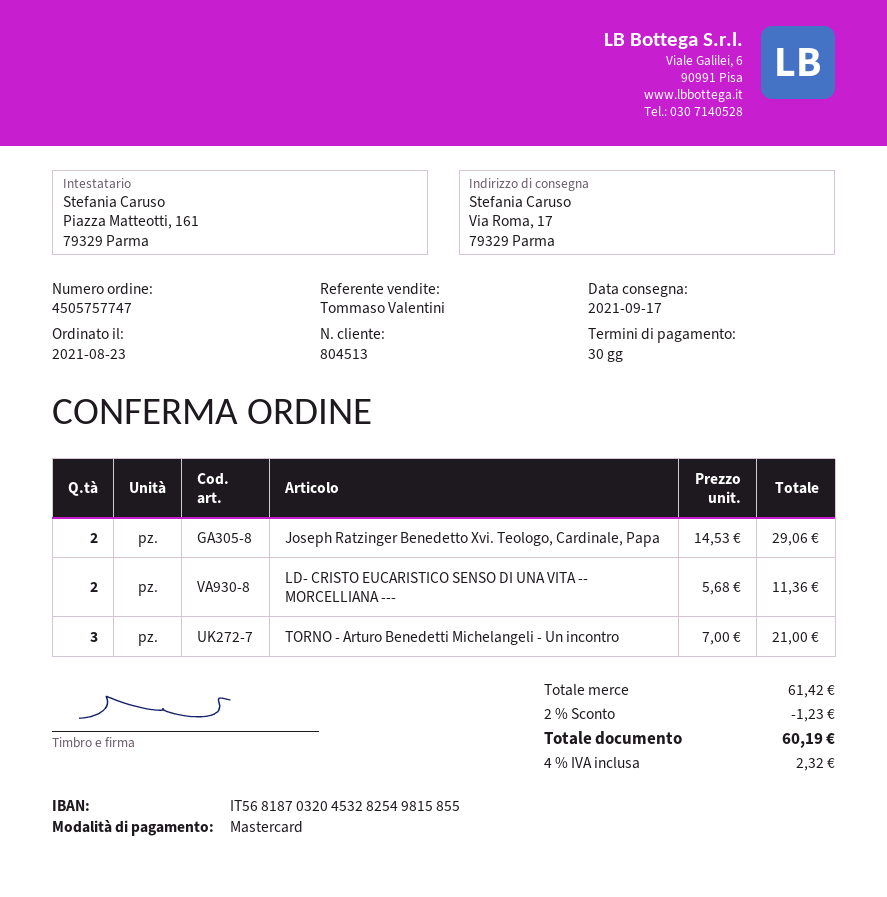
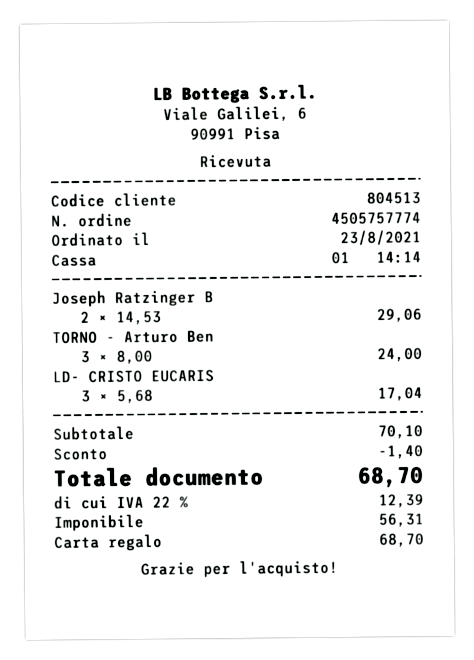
order number: 4505757747 -> 4505757774
payment method: Mastercard -> gift card
LD- CRISTO EUCARISTICO SENSO DI UNA VITA -- MORCELLIANA ---: 2 x 5.68 = 11.36 -> 3 x 5.68 = 17.04
TORNO - Arturo Benedetti Michelangeli - Un incontro: 3 x 7.00 = 21.00 -> 3 x 8.00 = 24.00
subtotal: 61.42 -> 70.10
discount: 1.23 -> 1.40
tax: 4% = 2.32 -> 22% = 12.39
total: 60.19 -> 68.70

